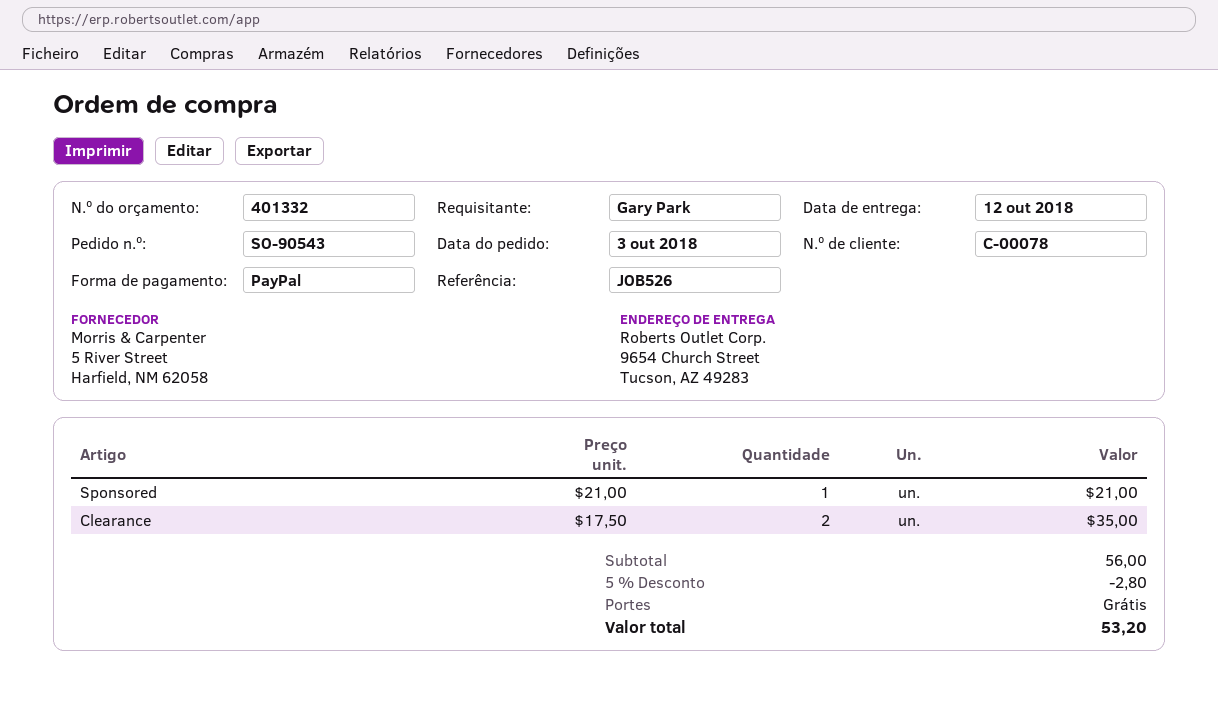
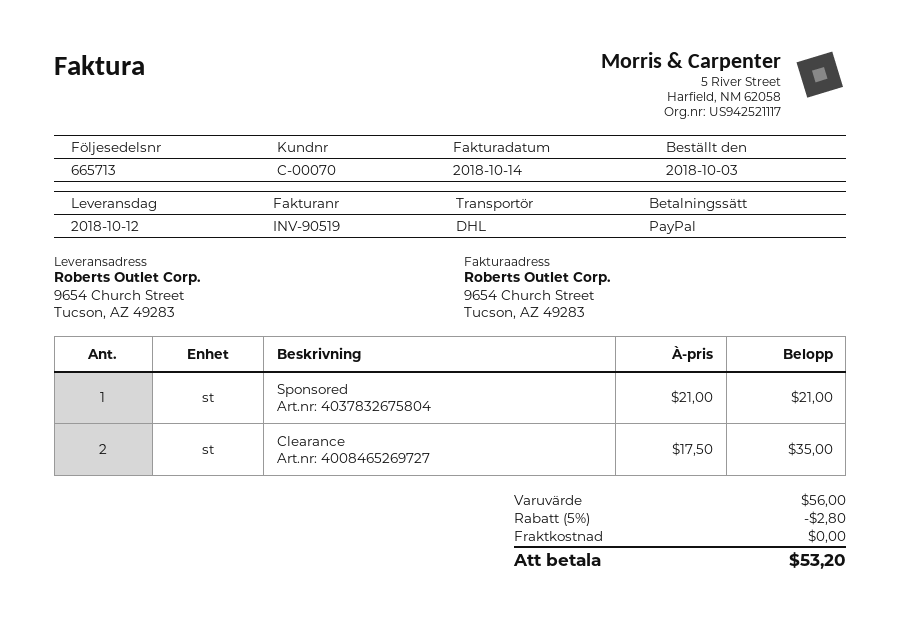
customer number: C-00078 -> C-00070

